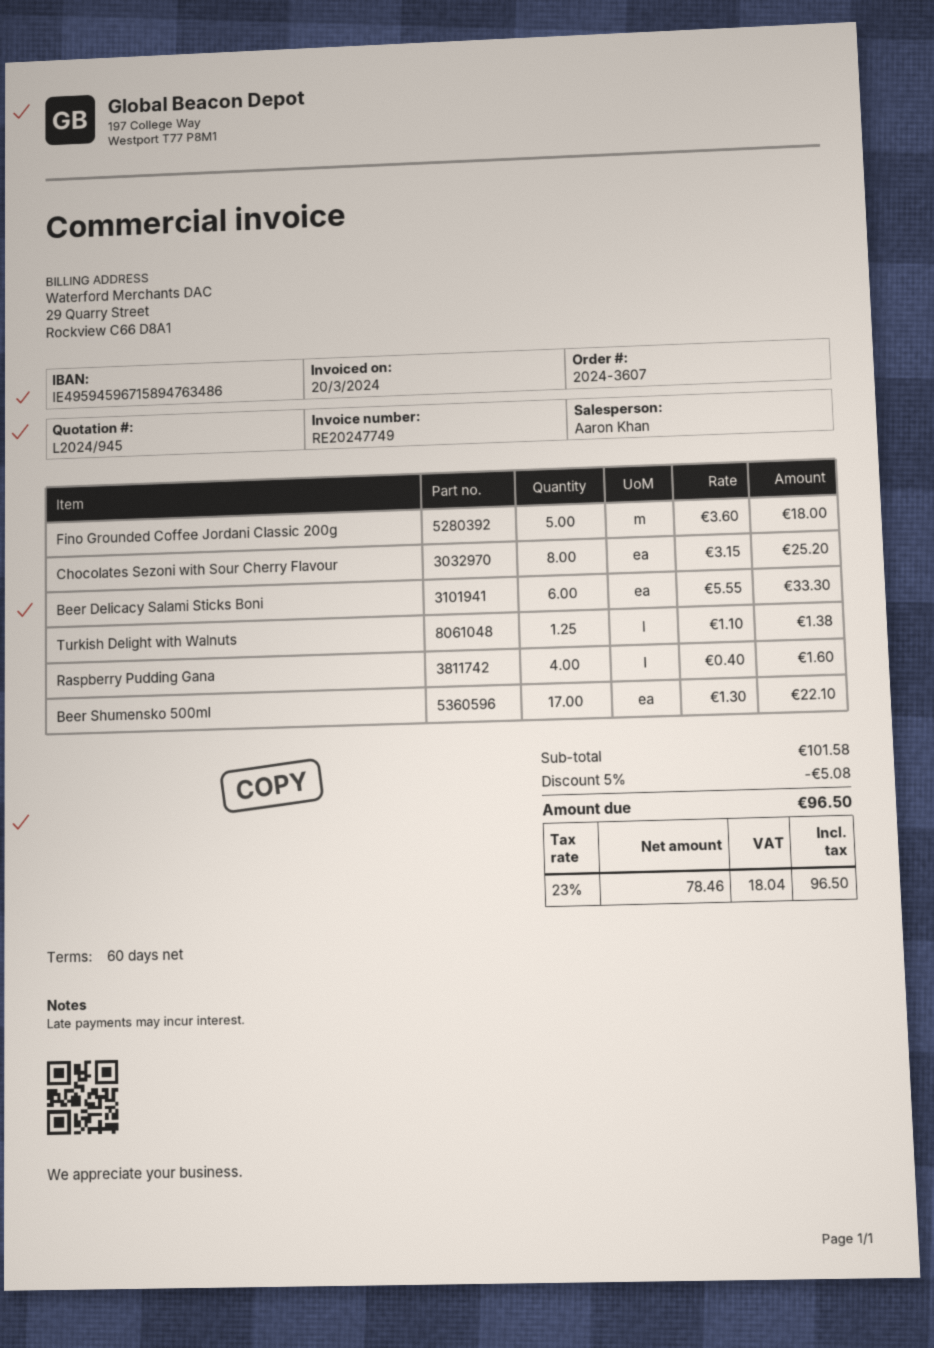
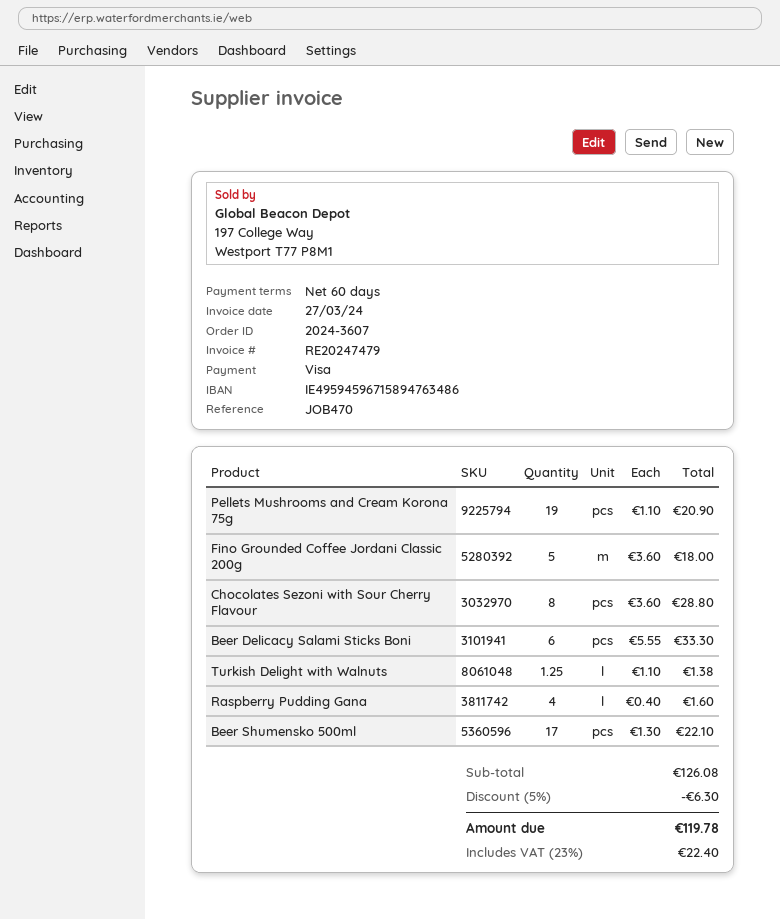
invoice number: RE20247749 -> RE20247479
invoice date: 2024-03-20 -> 2024-03-27
Chocolates Sezoni with Sour Cherry Flavour: 8 x 3.15 = 25.20 -> 8 x 3.60 = 28.80
Pellets Mushrooms and Cream Korona 75g: none -> 19 x 1.10 = 20.90
subtotal: 101.58 -> 126.08
discount: 5% = 5.08 -> 5% = 6.30
tax: 23% = 18.04 -> 23% = 22.40
total: 96.50 -> 119.78

